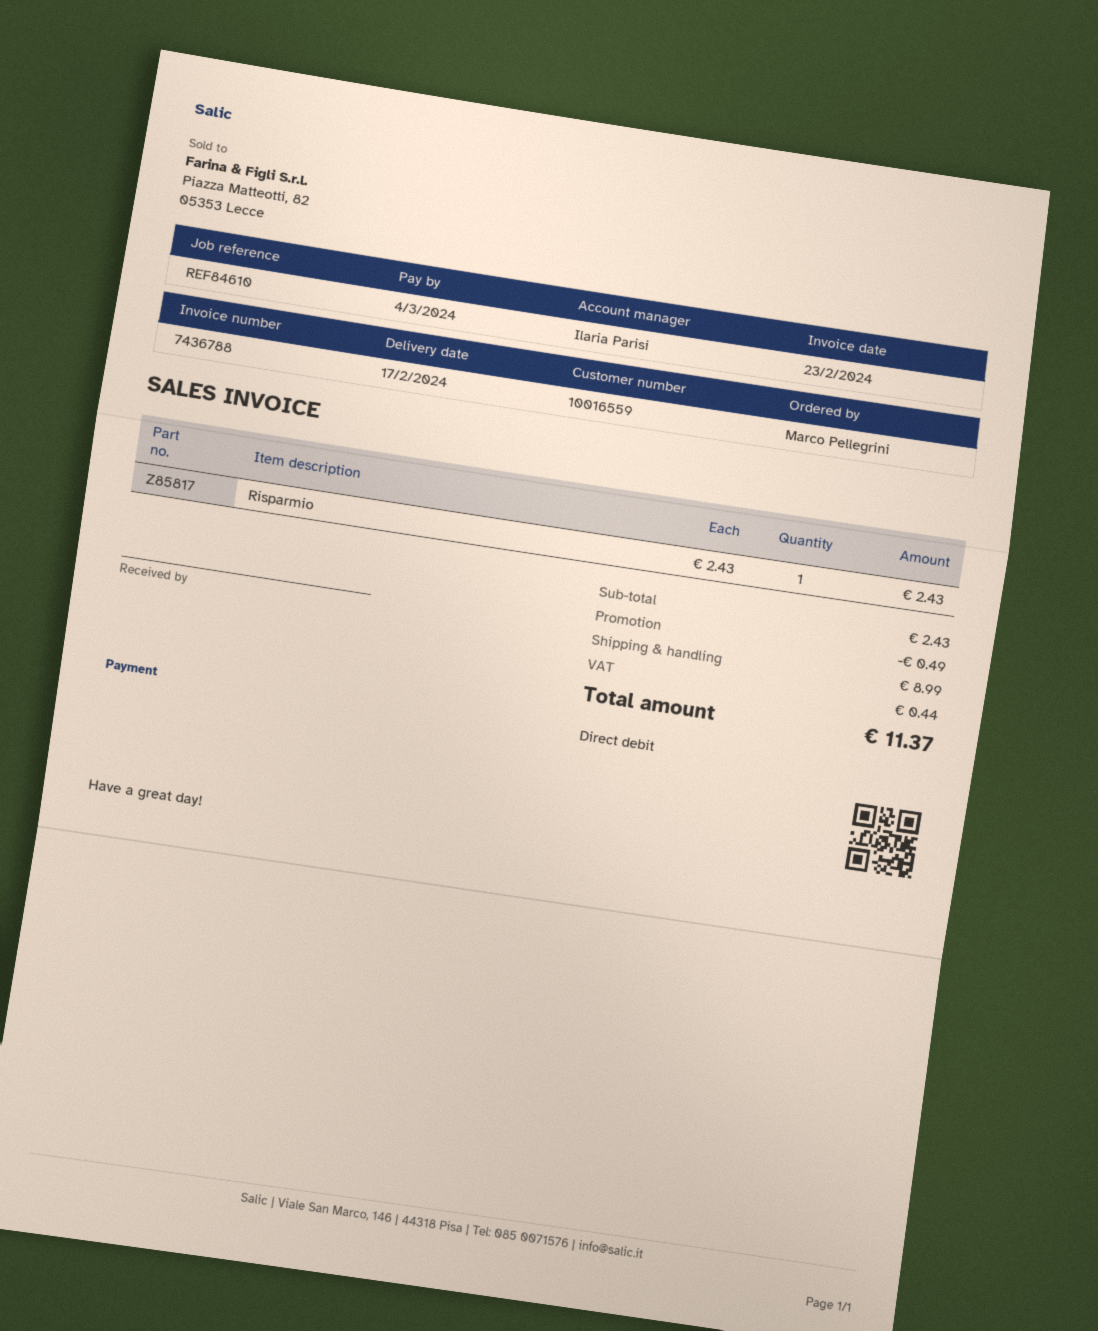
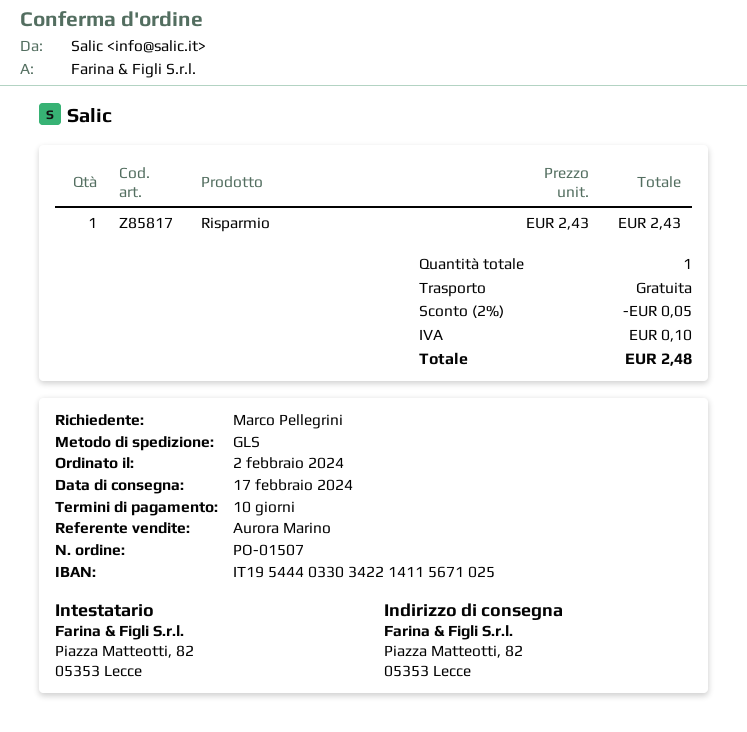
sales rep: Ilaria Parisi -> Aurora Marino
discount: 0.49 -> 0.05
shipping: 8.99 -> 0.00
tax: 0.44 -> 0.10
total: 11.37 -> 2.48

